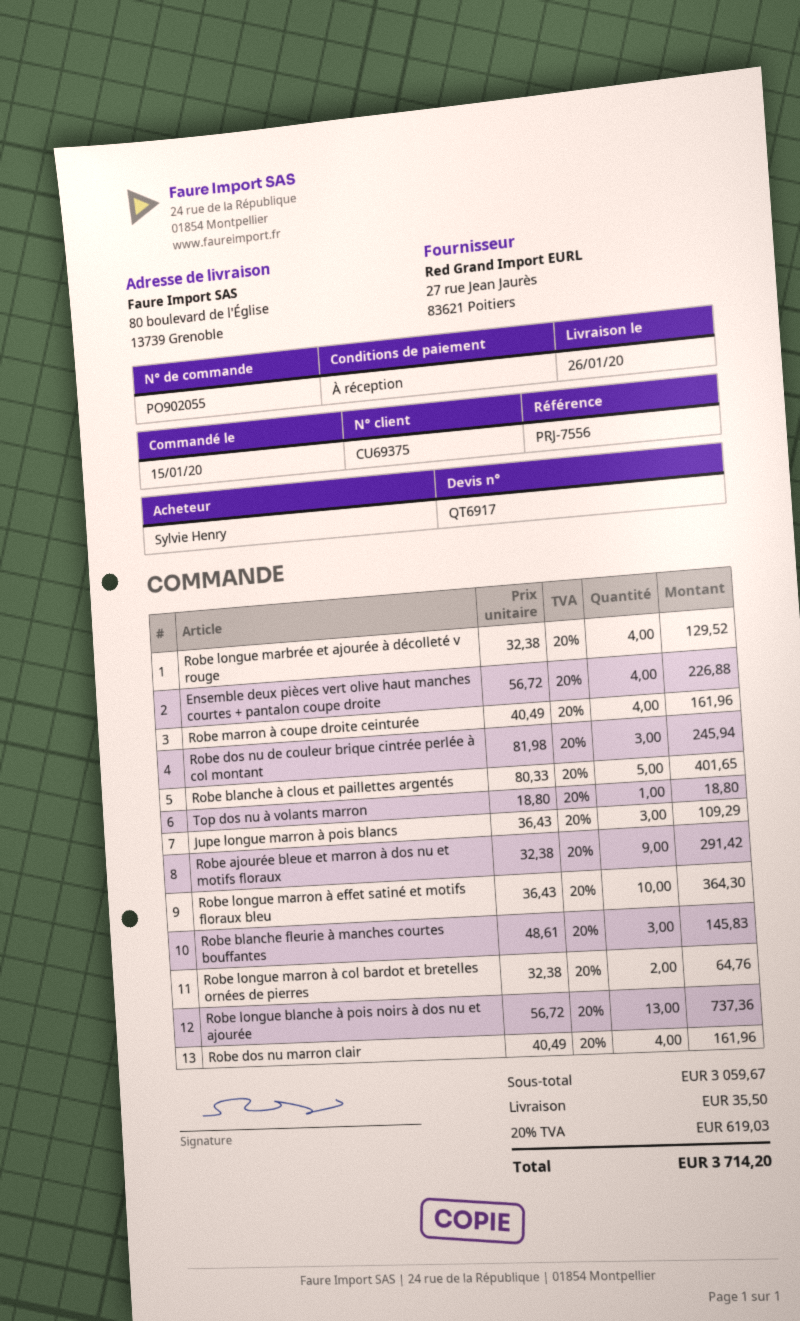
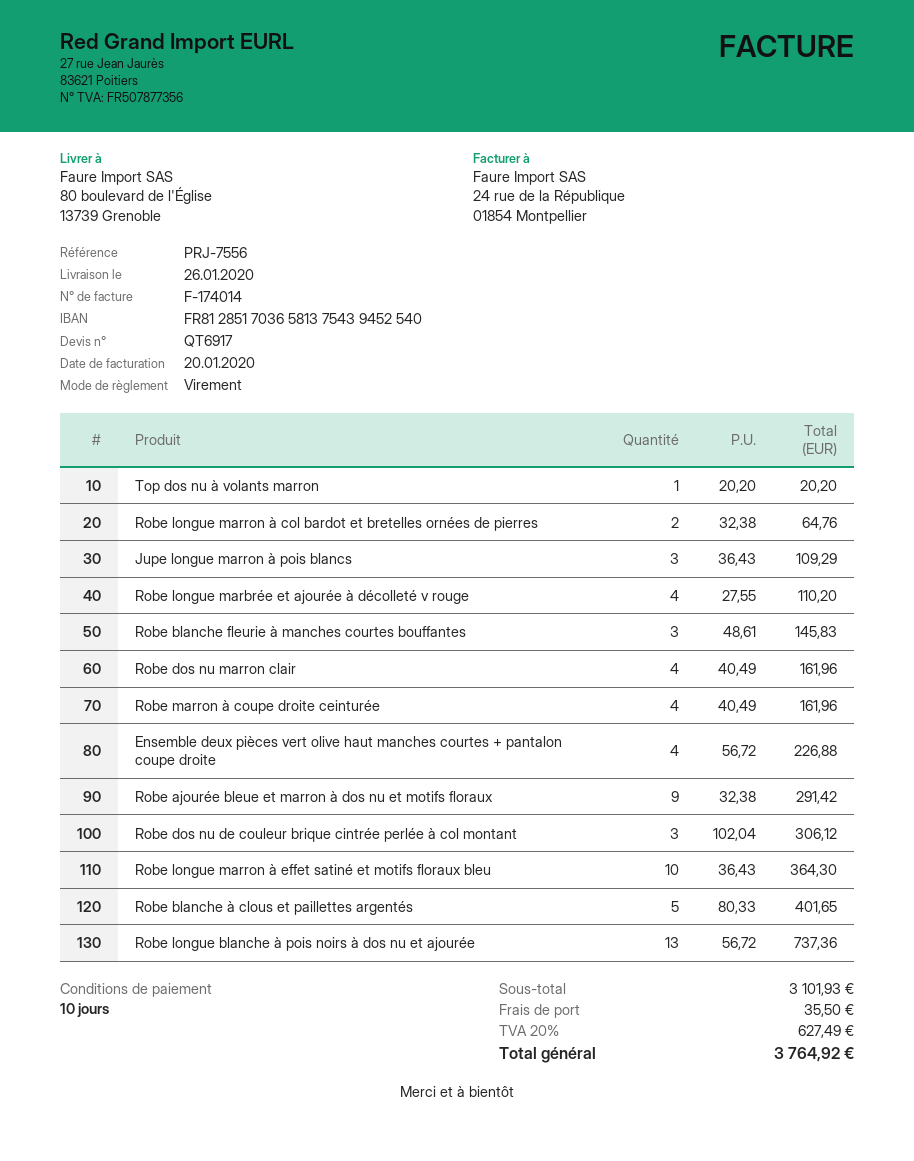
payment terms: on receipt -> 10 days
Robe longue marbrée et ajourée à décolleté v rouge: 4 x 32.38 = 129.52 -> 4 x 27.55 = 110.20
Robe dos nu de couleur brique cintrée perlée à col montant: 3 x 81.98 = 245.94 -> 3 x 102.04 = 306.12
Top dos nu à volants marron: 1 x 18.80 = 18.80 -> 1 x 20.20 = 20.20
subtotal: 3059.67 -> 3101.93
tax: 20% = 619.03 -> 20% = 627.49
total: 3714.20 -> 3764.92

